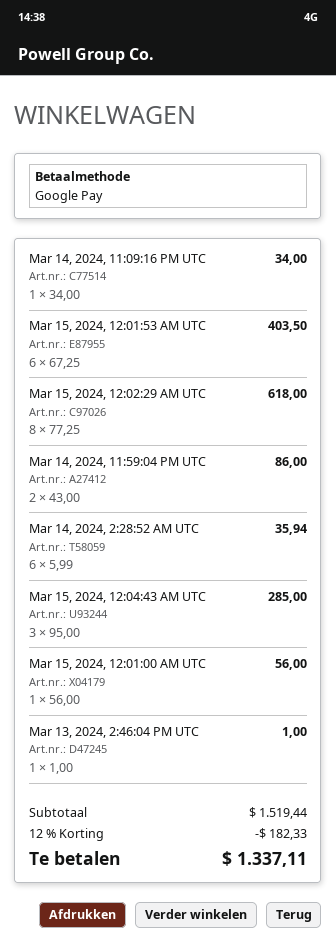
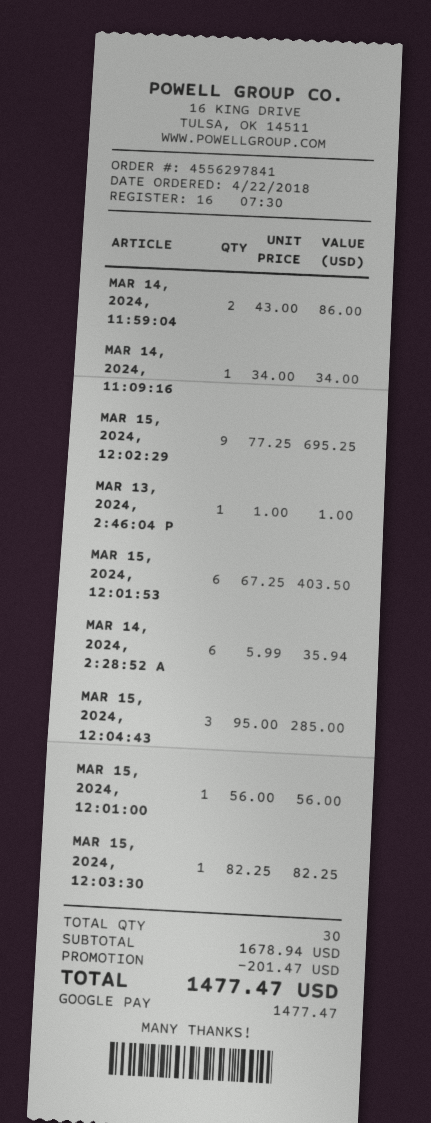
Mar 15, 2024, 12:02:29 AM UTC: 8 x 77.25 = 618.00 -> 9 x 77.25 = 695.25
MAR 15, 2024, 12:03:30: none -> 1 x 82.25 = 82.25
subtotal: 1519.44 -> 1678.94
discount: 182.33 -> 201.47
total: 1337.11 -> 1477.47

